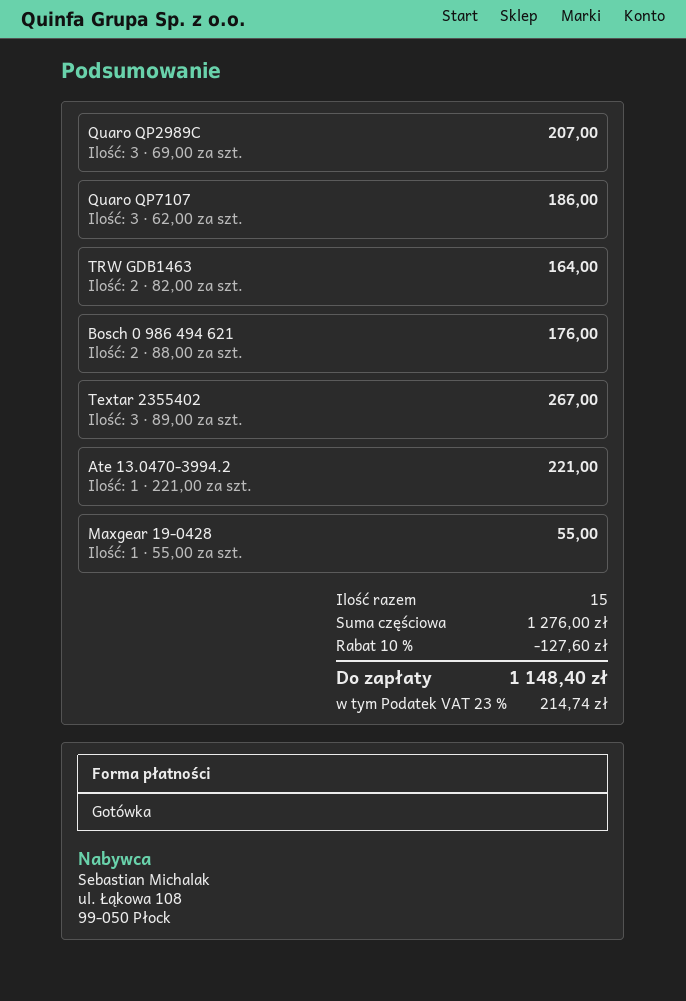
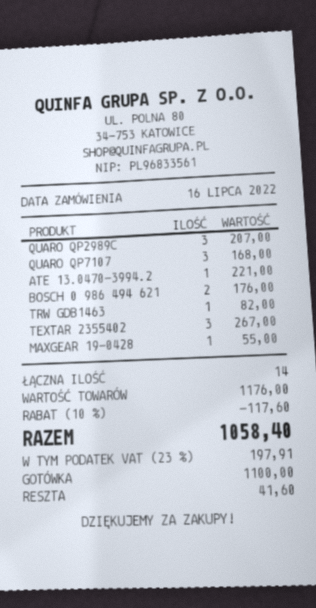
Quaro QP7107: 3 for 186.00 -> 3 for 168.00
TRW GDB1463: 2 for 164.00 -> 1 for 82.00
total quantity: 15 -> 14
subtotal: 1276.00 -> 1176.00
discount: 10% = 127.60 -> 10% = 117.60
tax: 23% = 214.74 -> 23% = 197.91
total: 1148.40 -> 1058.40

